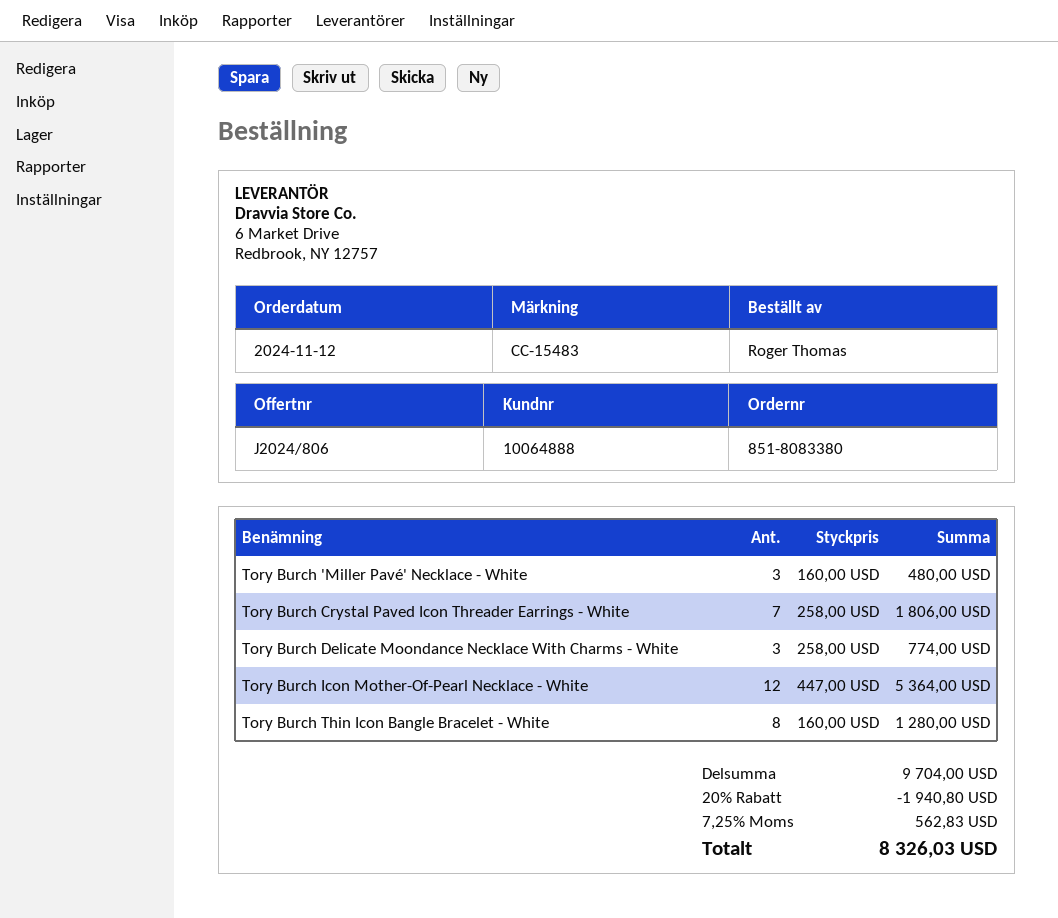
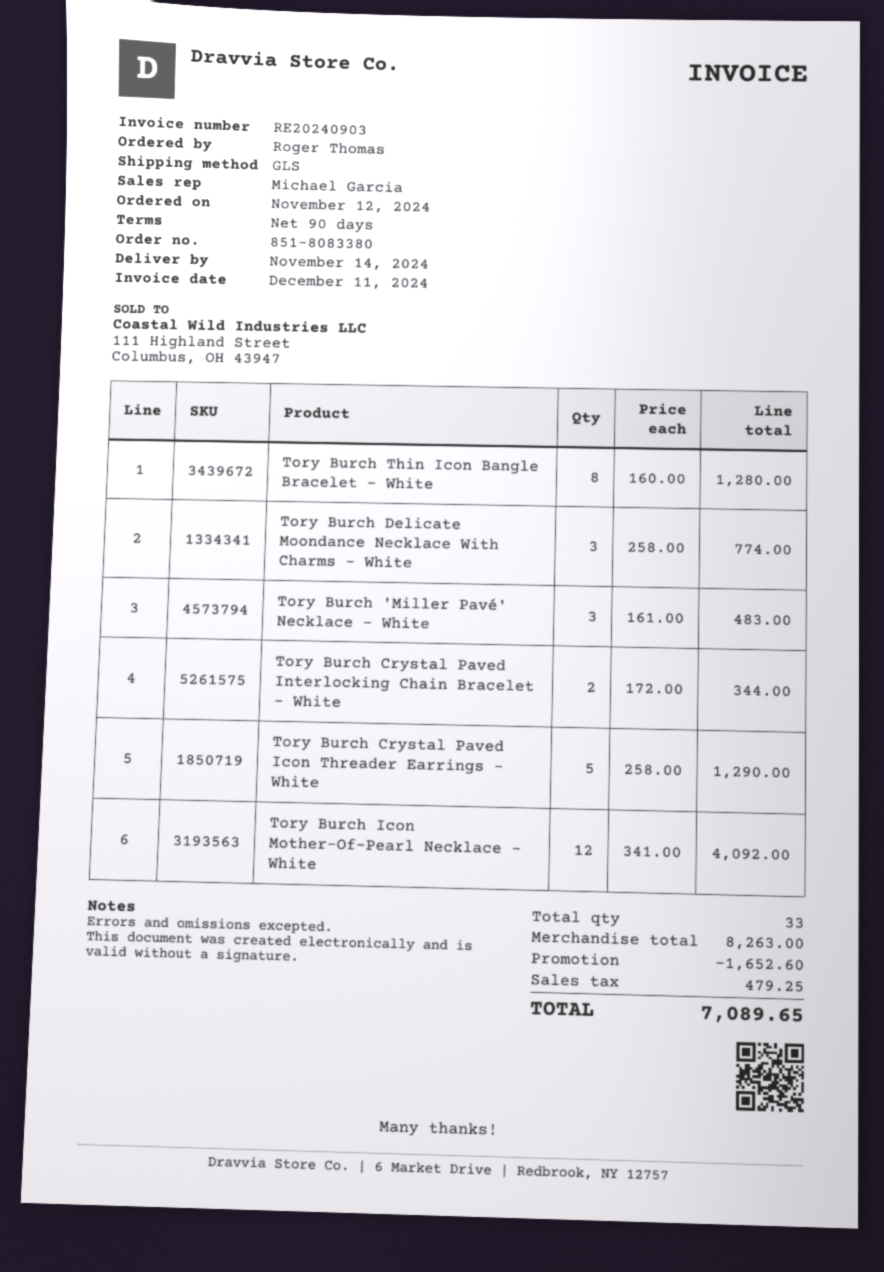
Tory Burch 'Miller Pavé' Necklace - White: 3 x 160.00 = 480.00 -> 3 x 161.00 = 483.00
Tory Burch Crystal Paved Icon Threader Earrings - White: 7 x 258.00 = 1806.00 -> 5 x 258.00 = 1290.00
Tory Burch Icon Mother-Of-Pearl Necklace - White: 12 x 447.00 = 5364.00 -> 12 x 341.00 = 4092.00
Tory Burch Crystal Paved Interlocking Chain Bracelet - White: none -> 2 x 172.00 = 344.00
subtotal: 9704.00 -> 8263.00
discount: 1940.80 -> 1652.60
tax: 562.83 -> 479.25
total: 8326.03 -> 7089.65

